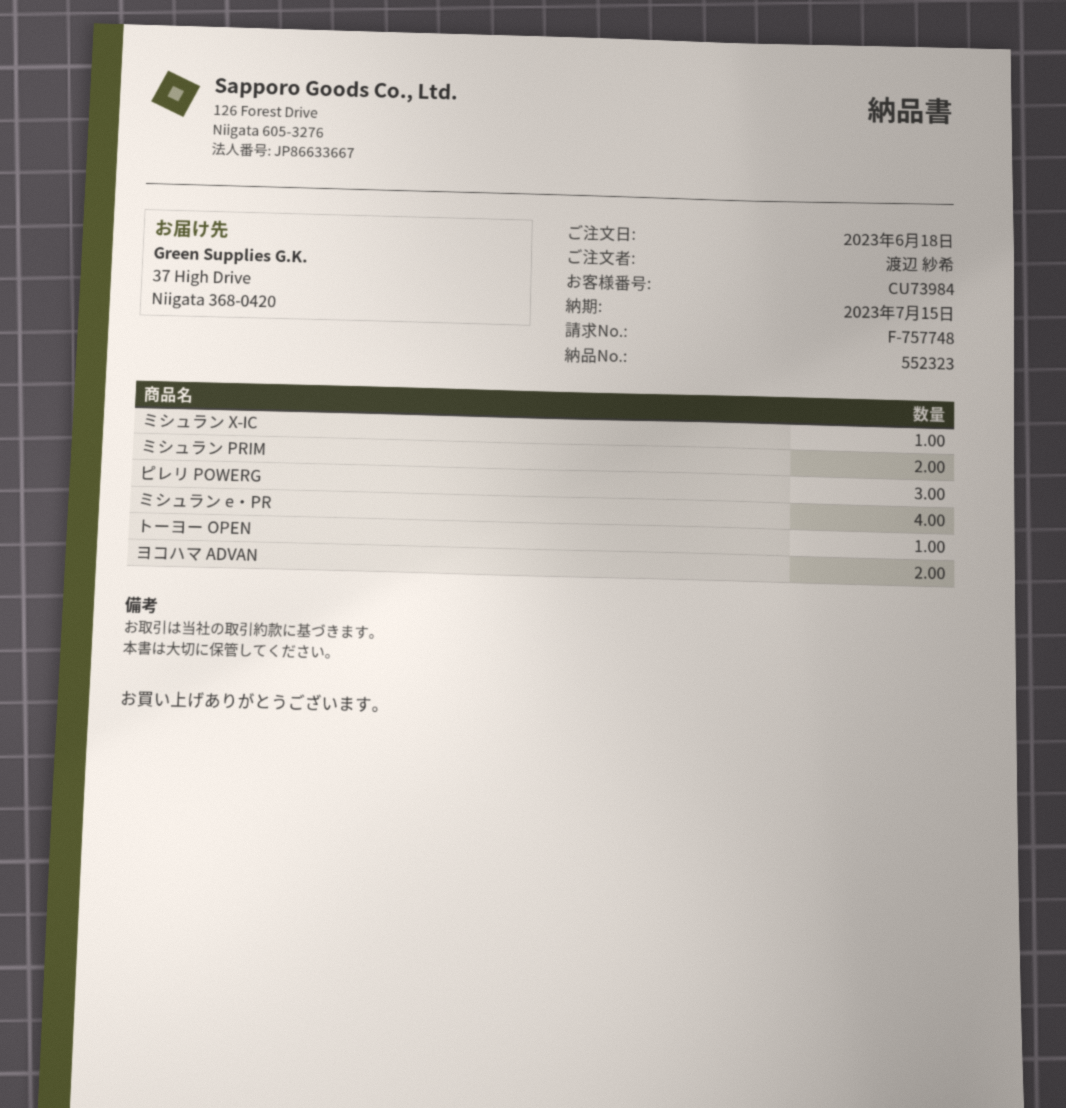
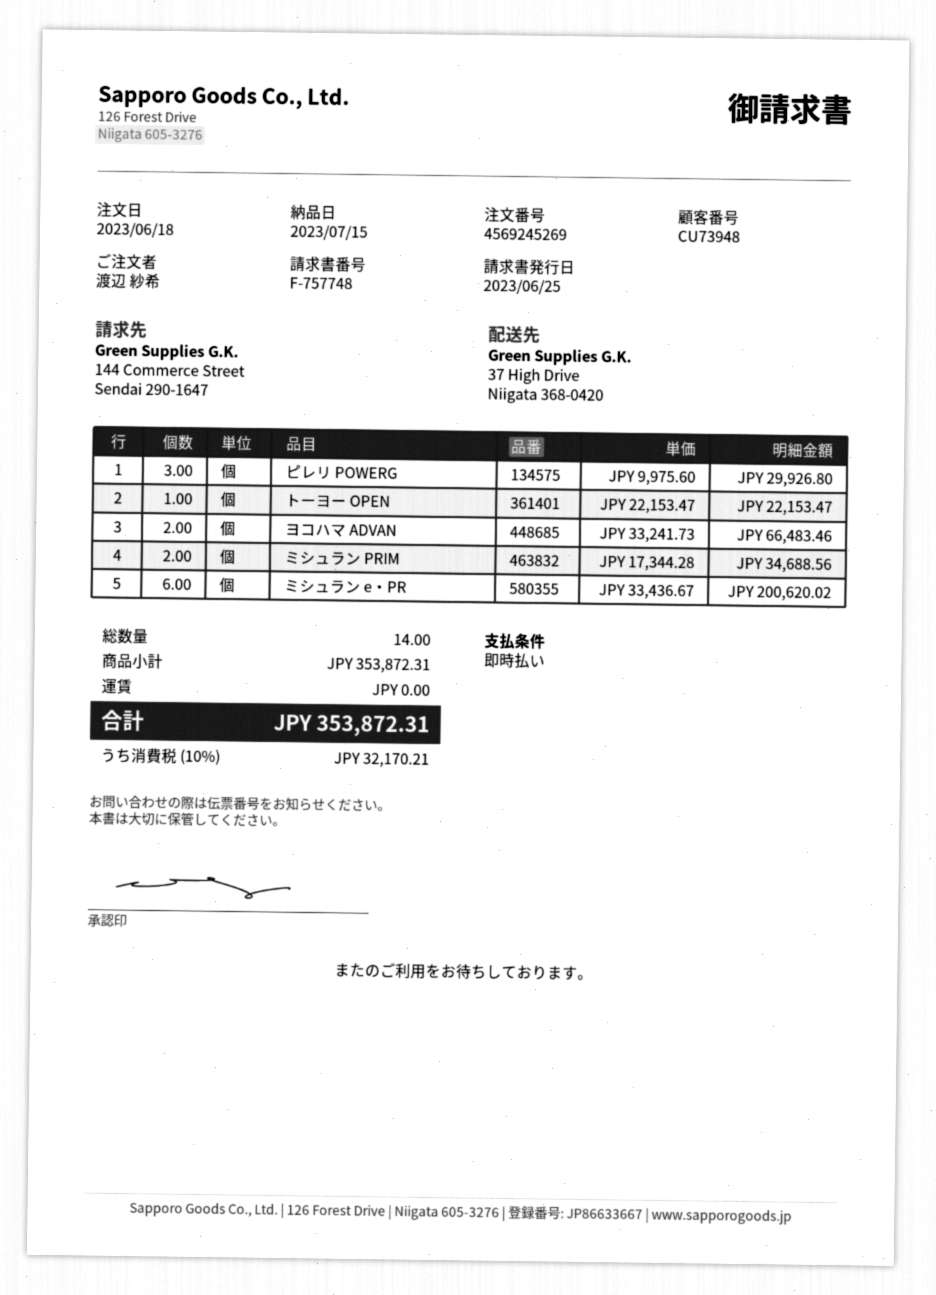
customer number: CU73984 -> CU73948
ミシュラン X-IC: 1 -> none
ミシュラン e・PR: 4 -> 6

